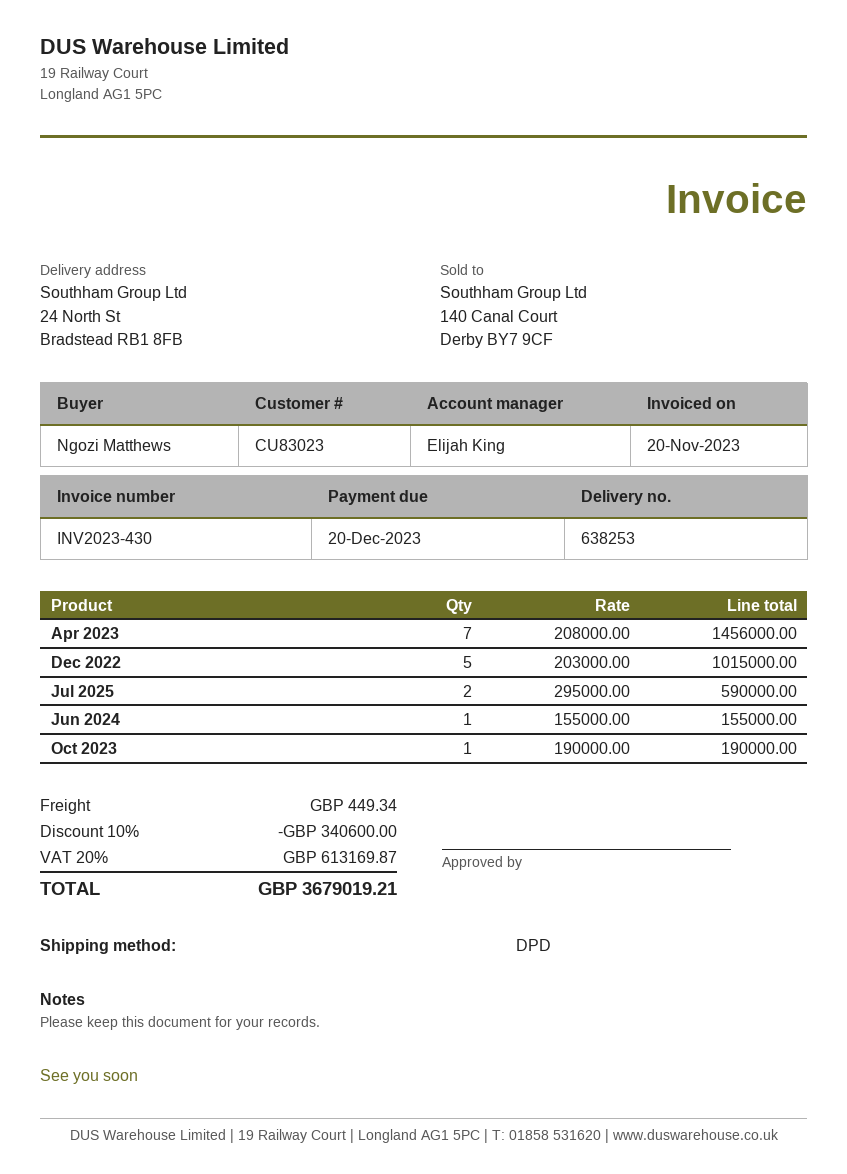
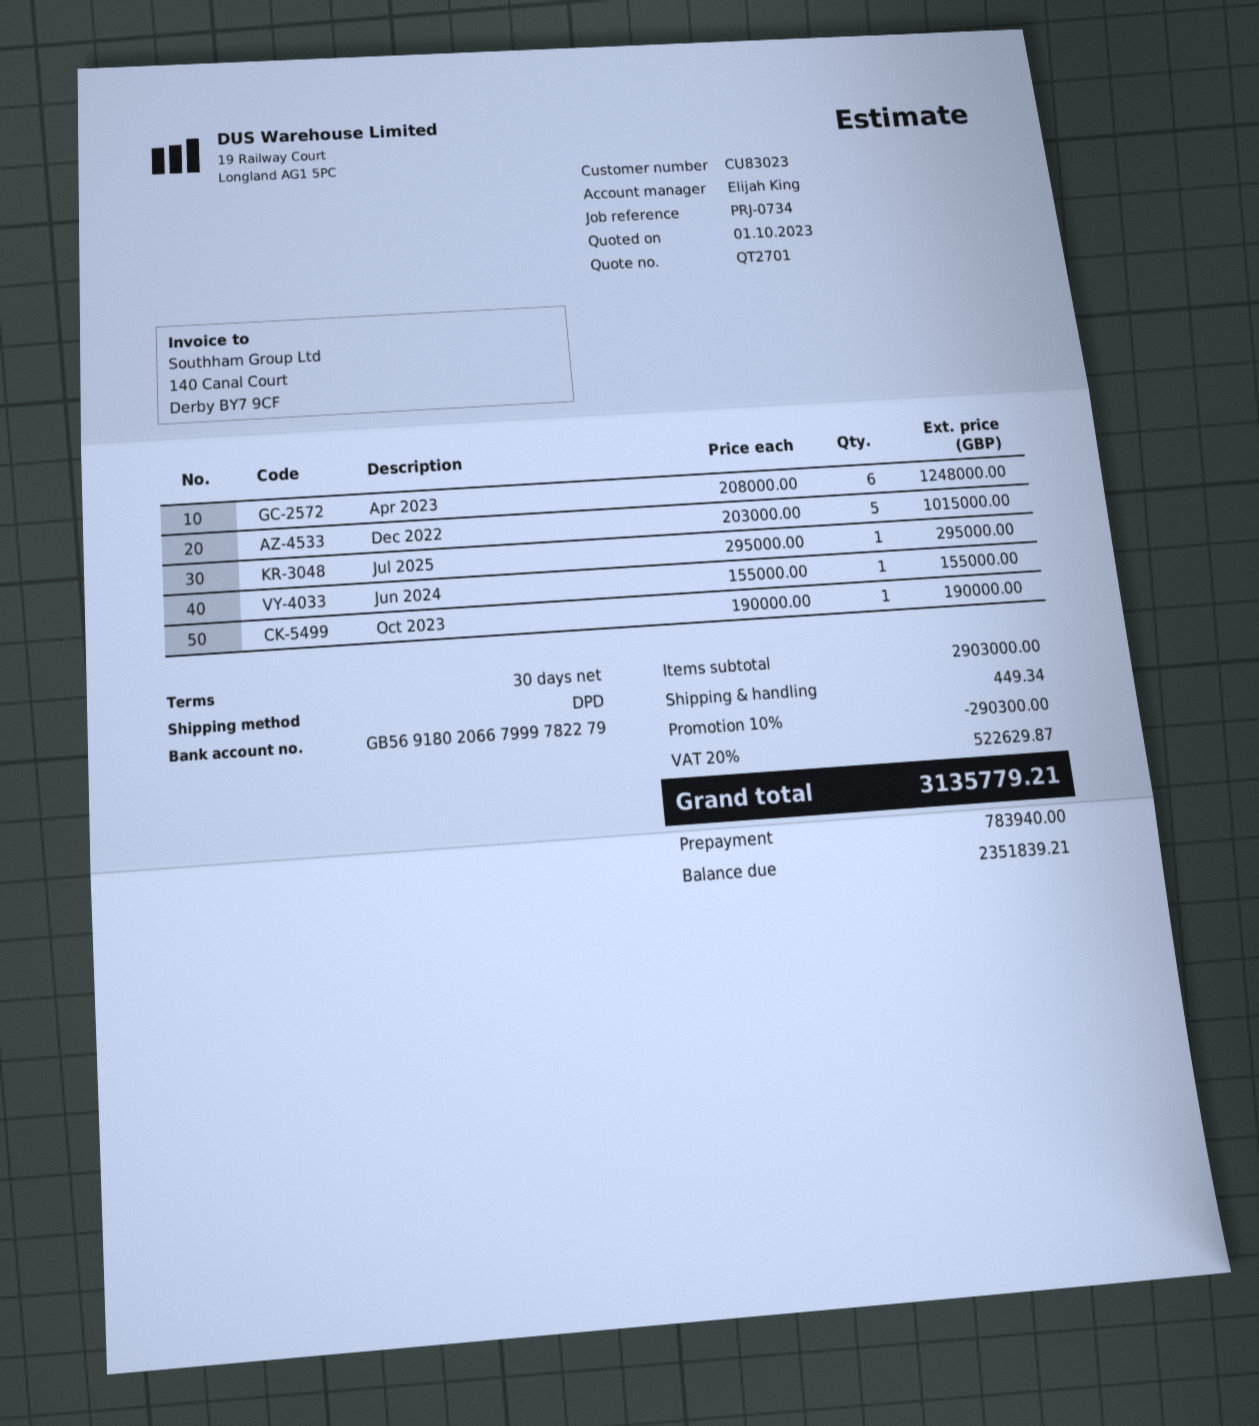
Apr 2023: 7 x 208000.00 = 1456000.00 -> 6 x 208000.00 = 1248000.00
Jul 2025: 2 x 295000.00 = 590000.00 -> 1 x 295000.00 = 295000.00
discount: 10% = 340600.00 -> 10% = 290300.00
tax: 20% = 613169.87 -> 20% = 522629.87
total: 3679019.21 -> 3135779.21

